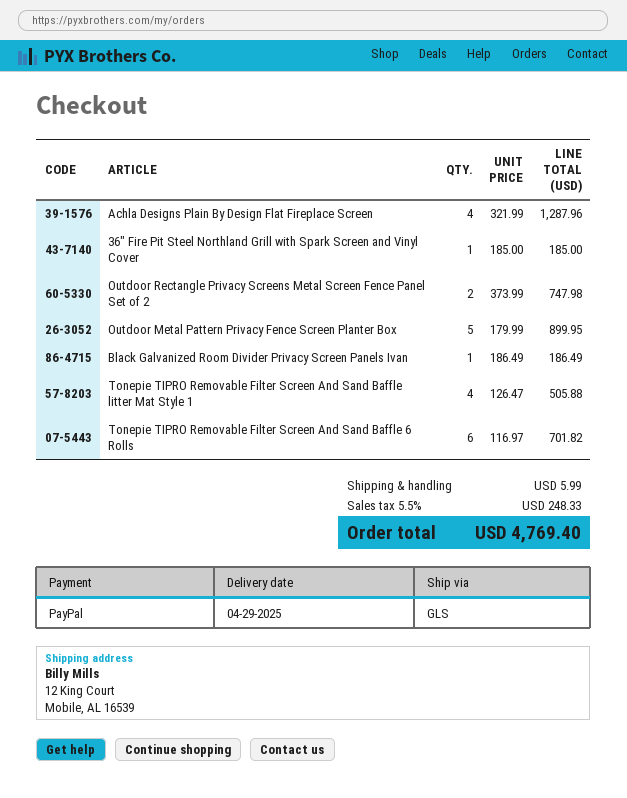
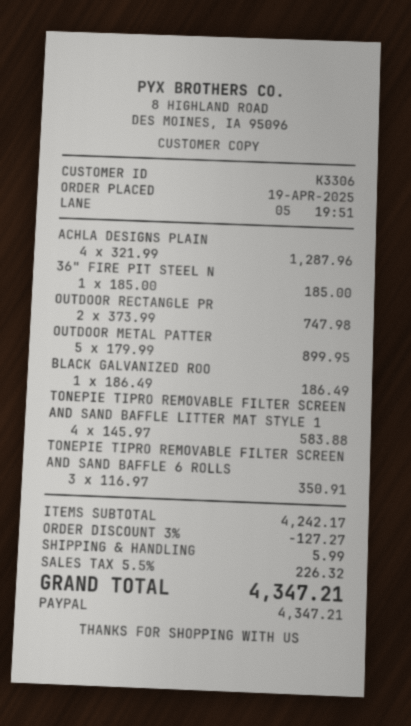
Tonepie TIPRO Removable Filter Screen And Sand Baffle litter Mat Style 1: 4 x 126.47 = 505.88 -> 4 x 145.97 = 583.88
Tonepie TIPRO Removable Filter Screen And Sand Baffle 6 Rolls: 6 x 116.97 = 701.82 -> 3 x 116.97 = 350.91
discount: none -> 3% = 127.27
tax: 5.5% = 248.33 -> 5.5% = 226.32
total: 4769.40 -> 4347.21

